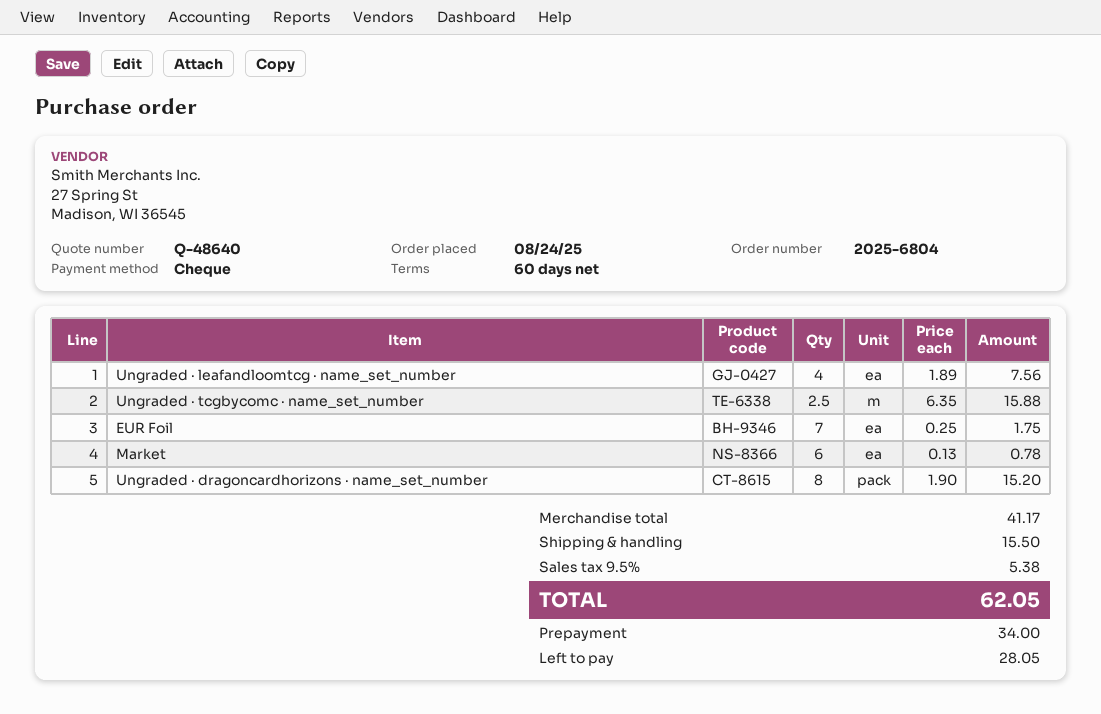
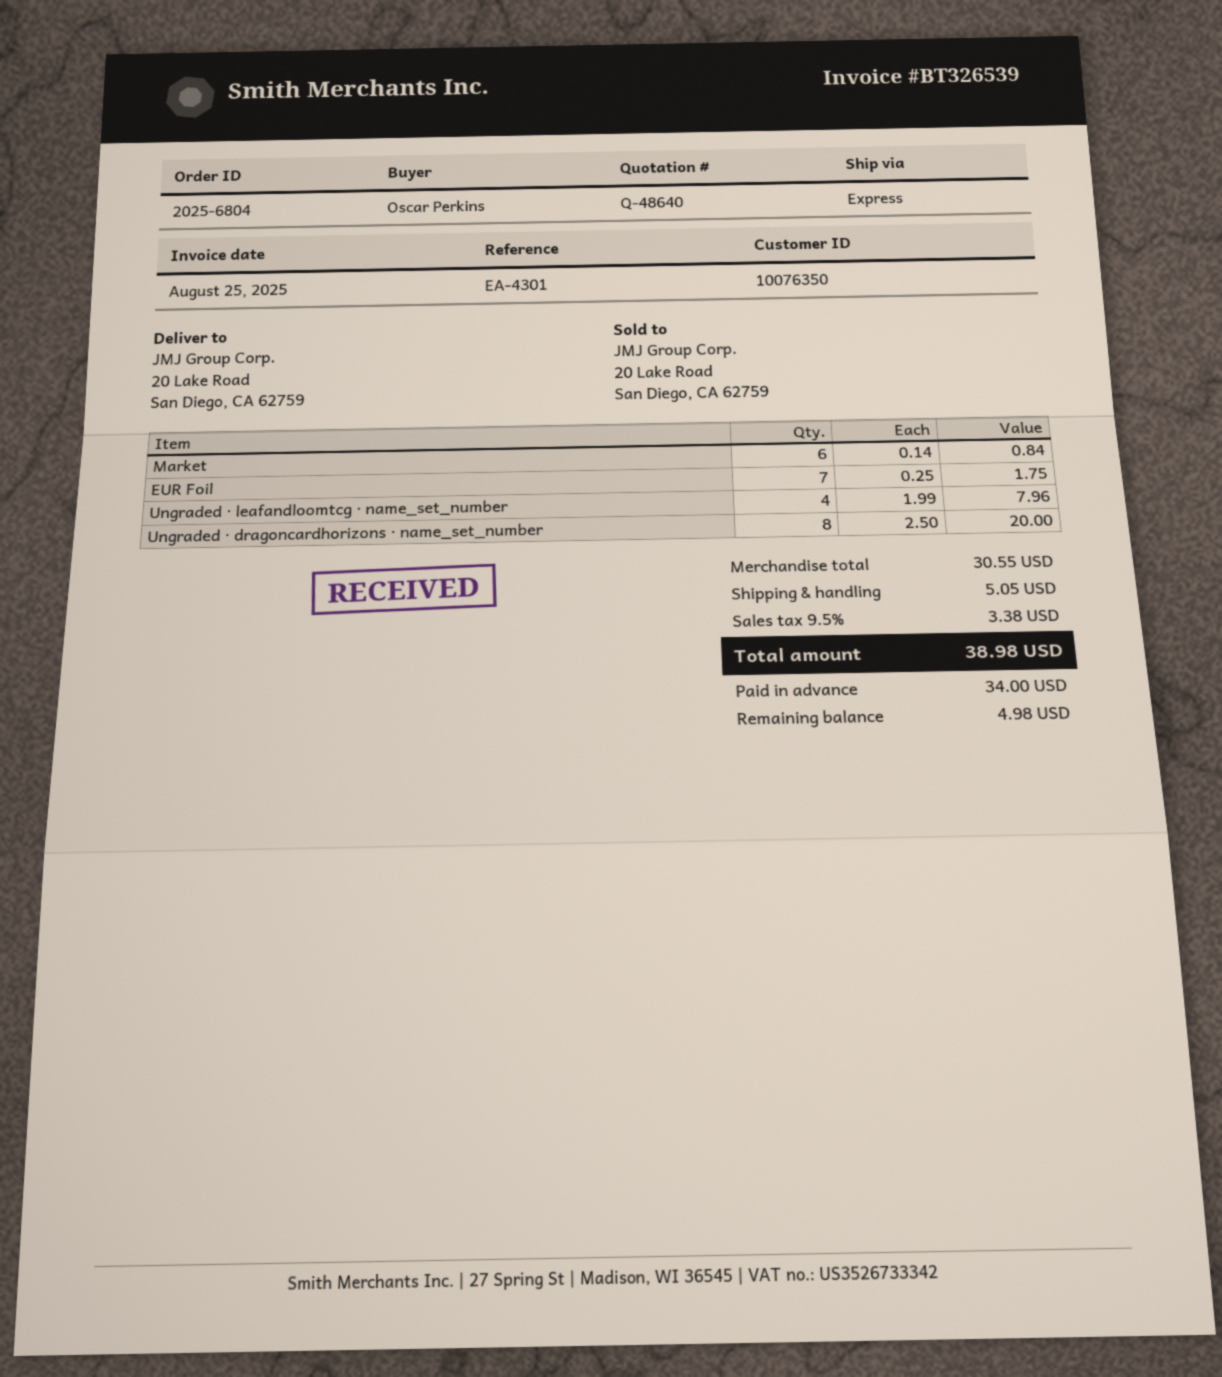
Ungraded · leafandloomtcg · name_set_number: 4 x 1.89 = 7.56 -> 4 x 1.99 = 7.96
Ungraded · tcgbycomc · name_set_number: 2.5 x 6.35 = 15.88 -> none
Market: 6 x 0.13 = 0.78 -> 6 x 0.14 = 0.84
Ungraded · dragoncardhorizons · name_set_number: 8 x 1.90 = 15.20 -> 8 x 2.50 = 20.00
subtotal: 41.17 -> 30.55
shipping: 15.50 -> 5.05
tax: 9.5% = 5.38 -> 9.5% = 3.38
total: 62.05 -> 38.98
balance: 28.05 -> 4.98

